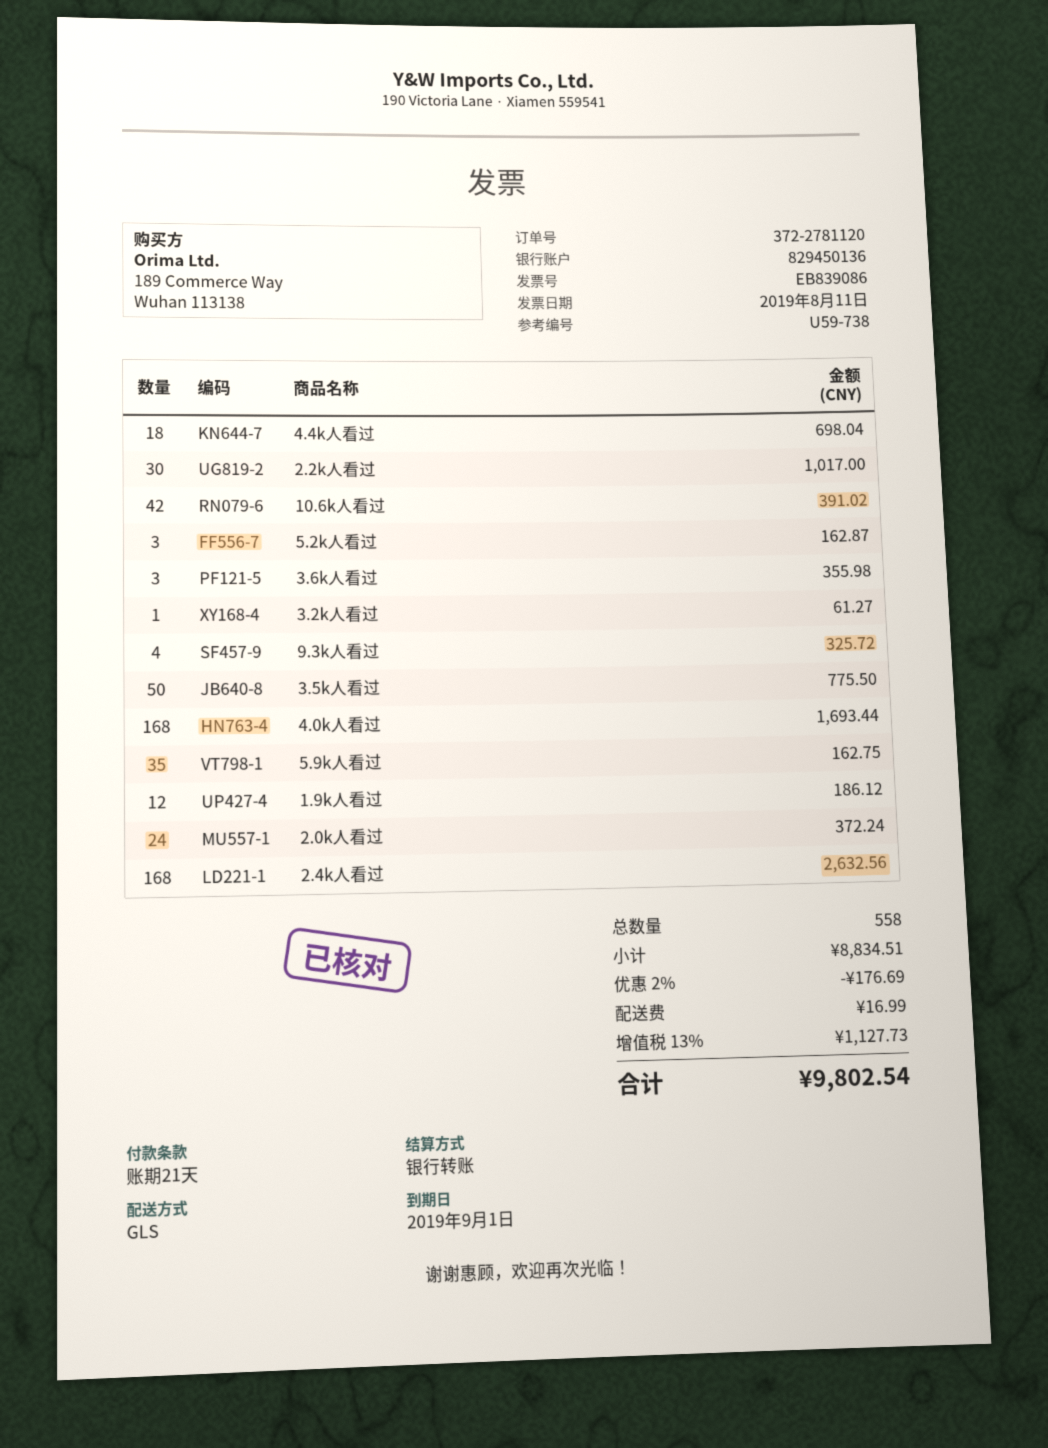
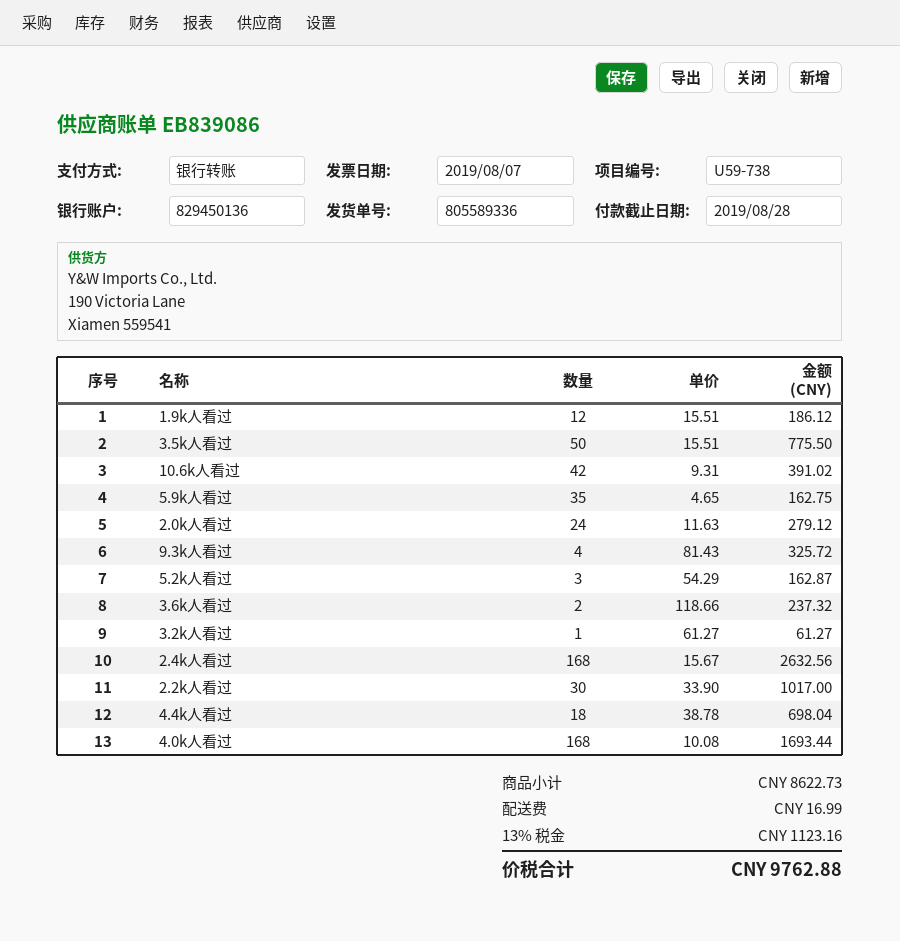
invoice date: 2019-08-11 -> 2019-08-07
due date: 2019-09-01 -> 2019-08-28
3.6k人看过: 3 for 355.98 -> 2 for 237.32
2.0k人看过: 24 for 372.24 -> 24 for 279.12
subtotal: 8834.51 -> 8622.73
discount: 2% = 176.69 -> none
tax: 13% = 1127.73 -> 13% = 1123.16
total: 9802.54 -> 9762.88

